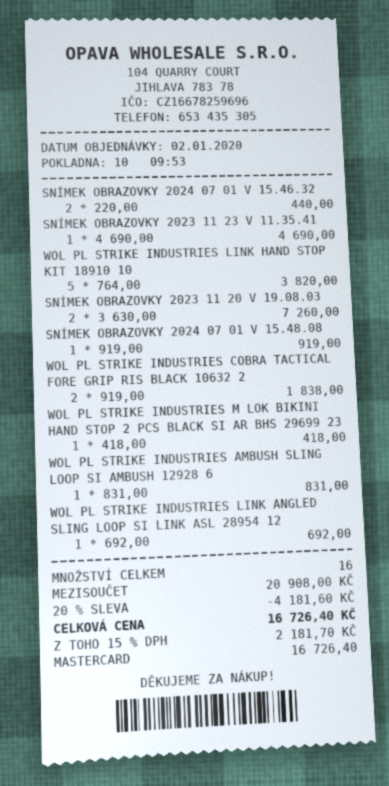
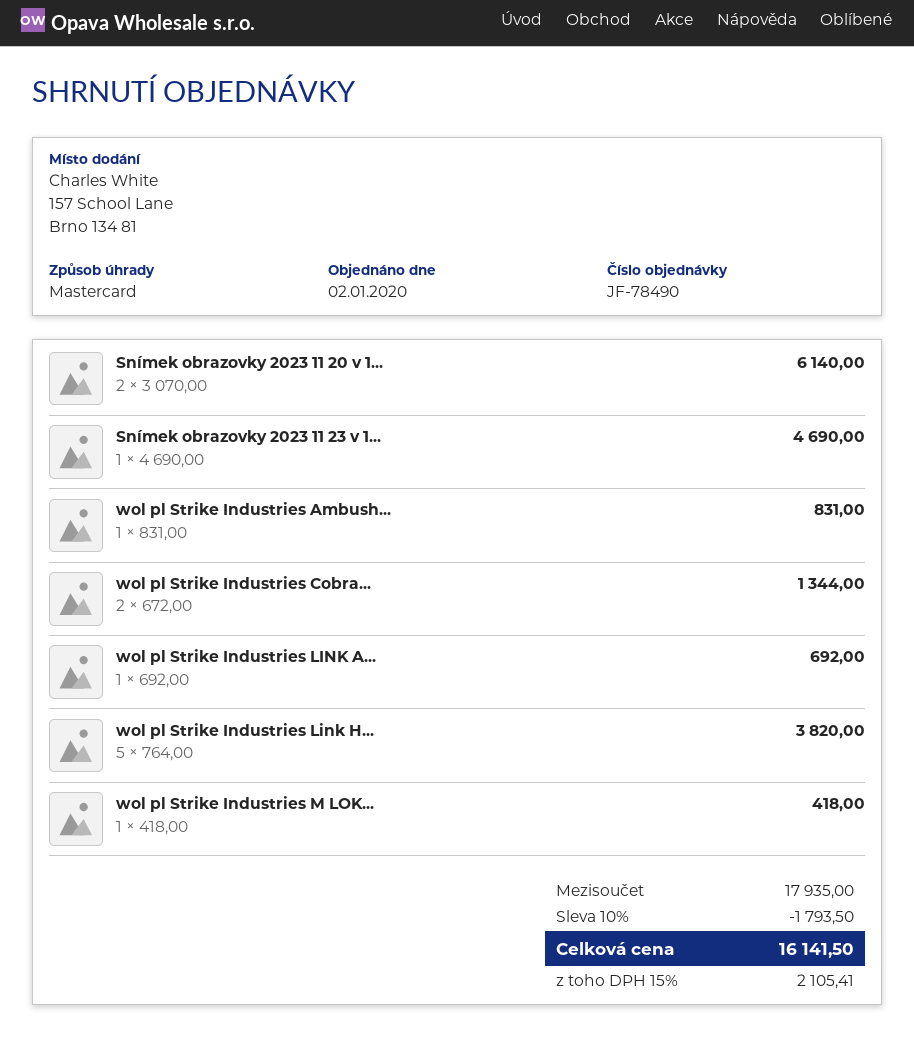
SNÍMEK OBRAZOVKY 2024 07 01 V 15.46.32: 2 x 220.00 = 440.00 -> none
SNÍMEK OBRAZOVKY 2023 11 20 V 19.08.03: 2 x 3630.00 = 7260.00 -> 2 x 3070.00 = 6140.00
SNÍMEK OBRAZOVKY 2024 07 01 V 15.48.08: 1 x 919.00 = 919.00 -> none
WOL PL STRIKE INDUSTRIES COBRA TACTICAL FORE GRIP RIS BLACK 10632 2: 2 x 919.00 = 1838.00 -> 2 x 672.00 = 1344.00
subtotal: 20908.00 -> 17935.00
discount: 20% = 4181.60 -> 10% = 1793.50
tax: 15% = 2181.70 -> 15% = 2105.41
total: 16726.40 -> 16141.50

